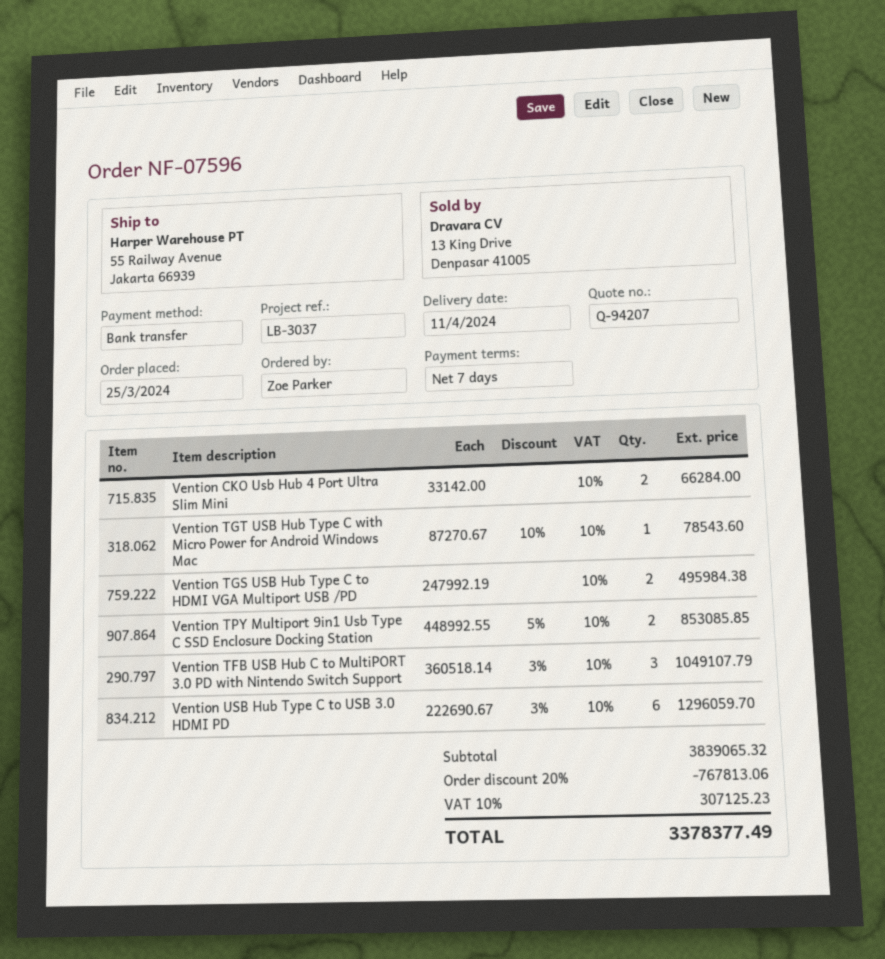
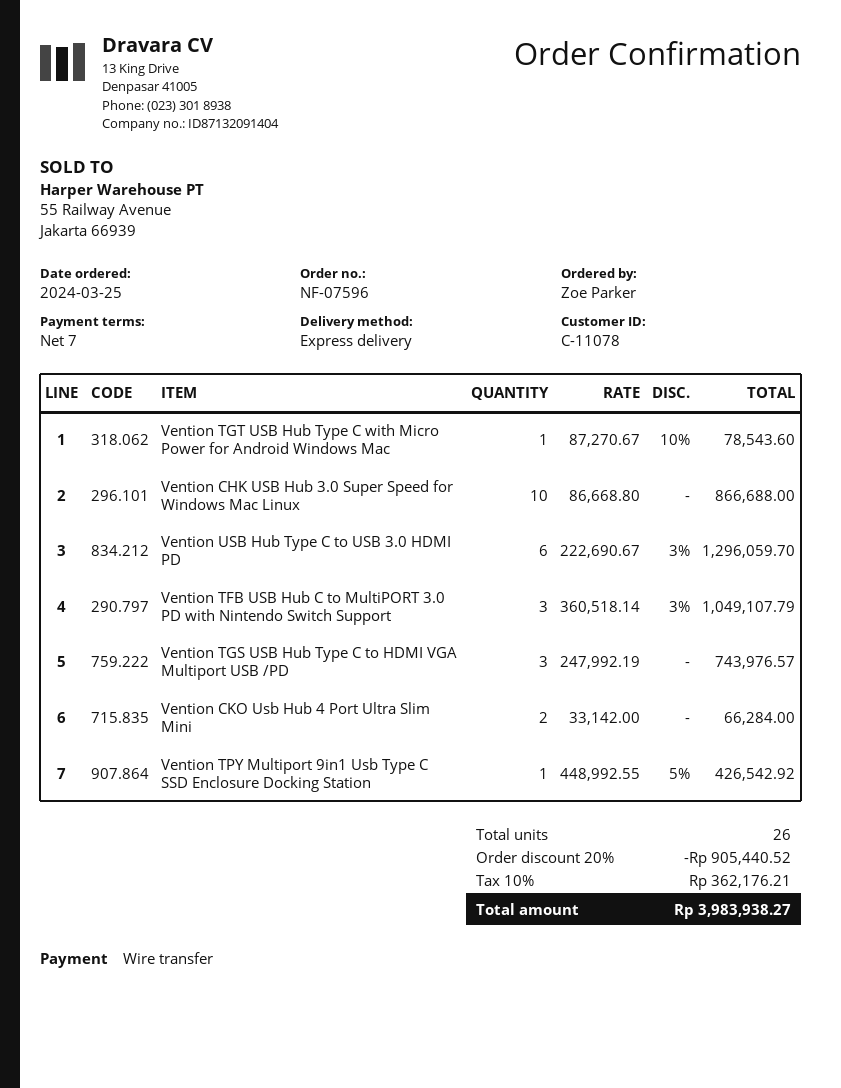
Vention TGS USB Hub Type C to HDMI VGA Multiport USB /PD: 2 x 247992.19 = 495984.38 -> 3 x 247992.19 = 743976.57
Vention TPY Multiport 9in1 Usb Type C SSD Enclosure Docking Station: 2 x 448992.55 - 5% = 853085.85 -> 1 x 448992.55 - 5% = 426542.92
Vention CHK USB Hub 3.0 Super Speed for Windows Mac Linux: none -> 10 x 86668.80 = 866688.00
discount: 20% = 767813.06 -> 20% = 905440.52
tax: 10% = 307125.23 -> 10% = 362176.21
total: 3378377.49 -> 3983938.27

